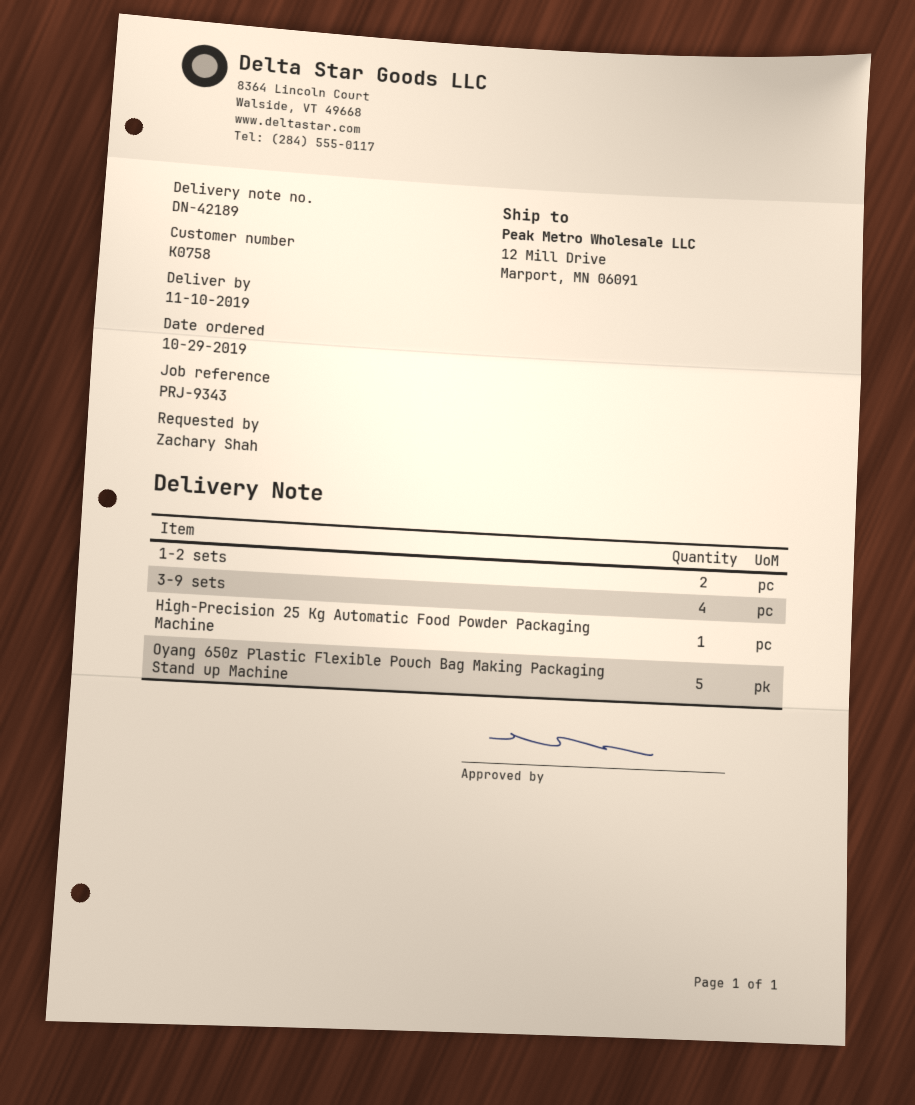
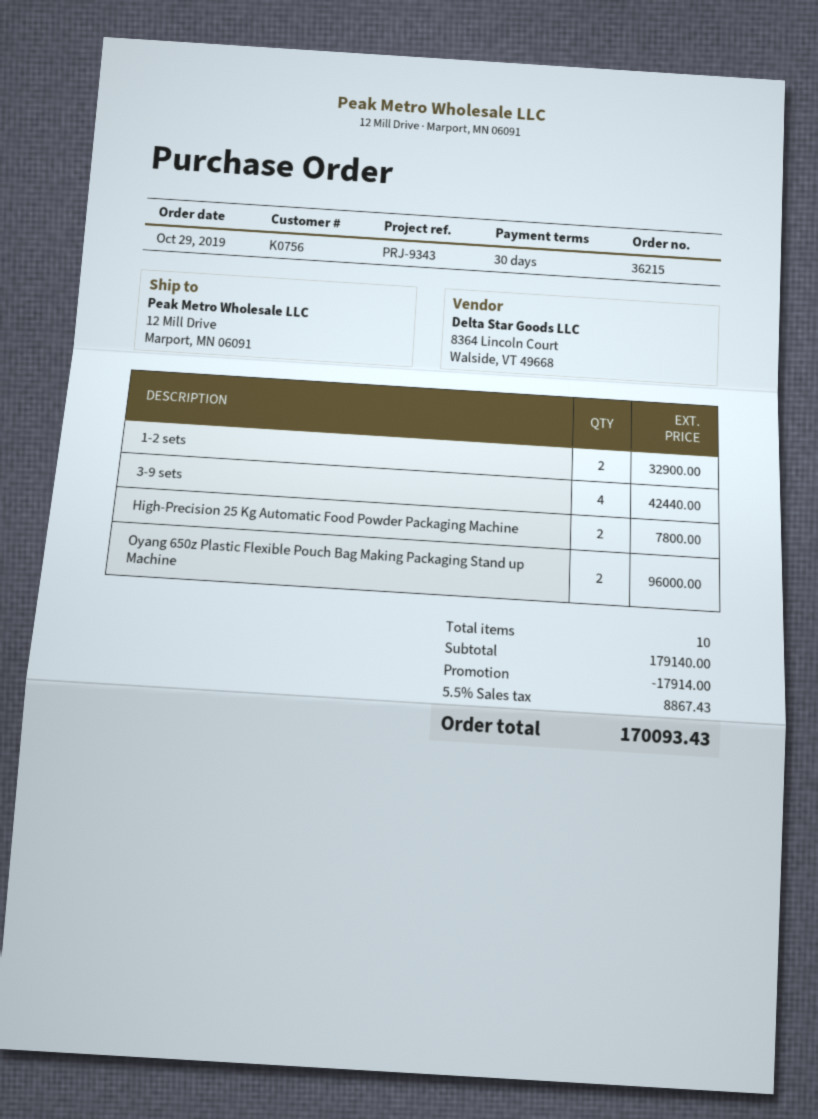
customer number: K0758 -> K0756
High-Precision 25 Kg Automatic Food Powder Packaging Machine: 1 -> 2
Oyang 650z Plastic Flexible Pouch Bag Making Packaging Stand up Machine: 5 -> 2

